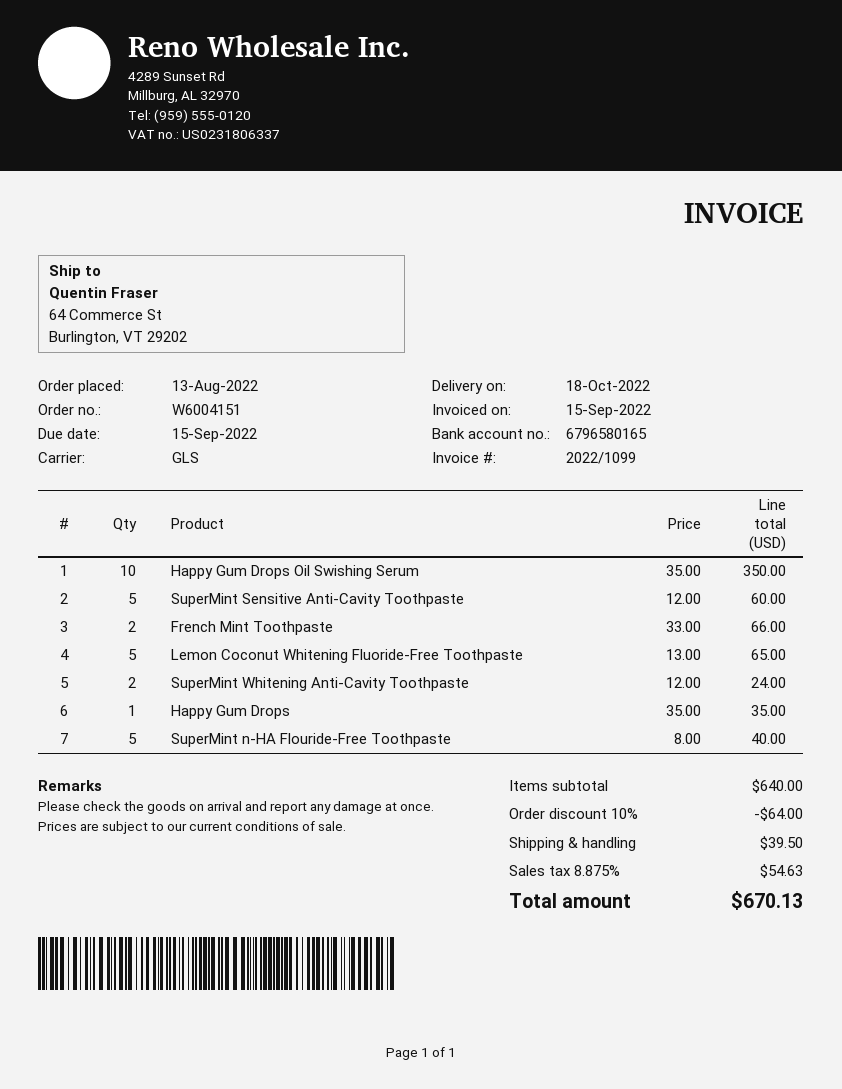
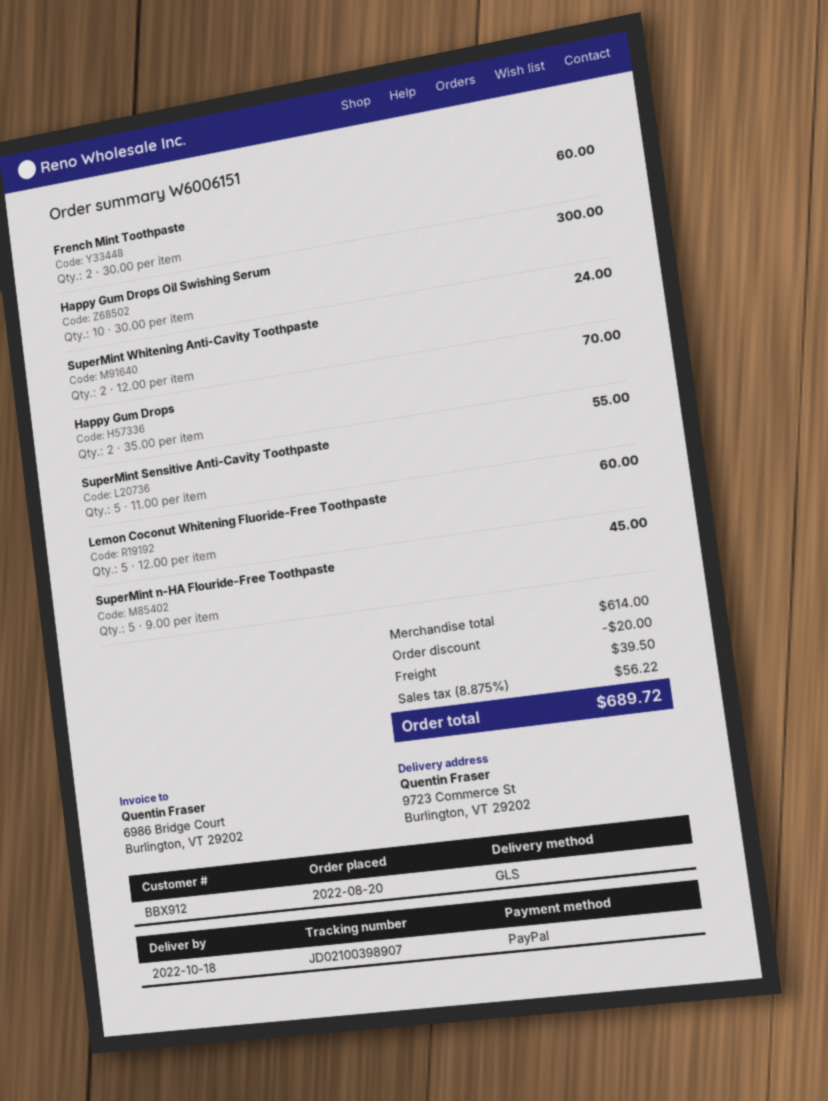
order number: W6004151 -> W6006151
order date: 2022-08-13 -> 2022-08-20
ship to: 64 Commerce St, Burlington, VT 29202 -> 9723 Commerce St, Burlington, VT 29202
Happy Gum Drops Oil Swishing Serum: 10 x 35.00 = 350.00 -> 10 x 30.00 = 300.00
SuperMint Sensitive Anti-Cavity Toothpaste: 5 x 12.00 = 60.00 -> 5 x 11.00 = 55.00
French Mint Toothpaste: 2 x 33.00 = 66.00 -> 2 x 30.00 = 60.00
Lemon Coconut Whitening Fluoride-Free Toothpaste: 5 x 13.00 = 65.00 -> 5 x 12.00 = 60.00
Happy Gum Drops: 1 x 35.00 = 35.00 -> 2 x 35.00 = 70.00
SuperMint n-HA Flouride-Free Toothpaste: 5 x 8.00 = 40.00 -> 5 x 9.00 = 45.00
subtotal: 640.00 -> 614.00
discount: 64.00 -> 20.00
tax: 8.875% = 54.63 -> 8.875% = 56.22
total: 670.13 -> 689.72

